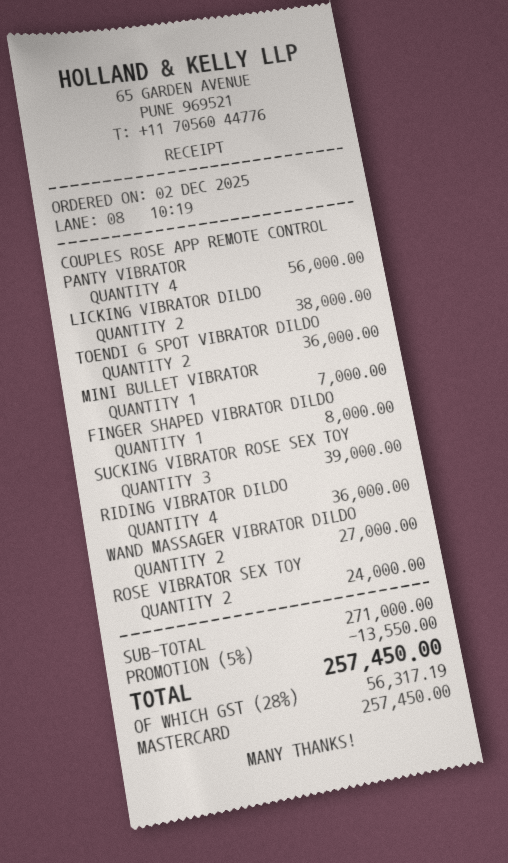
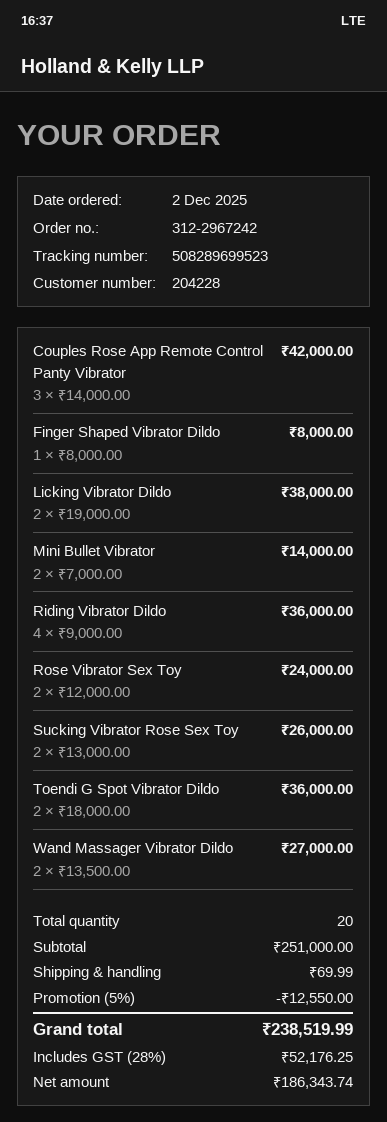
COUPLES ROSE APP REMOTE CONTROL PANTY VIBRATOR: 4 for 56000.00 -> 3 for 42000.00
MINI BULLET VIBRATOR: 1 for 7000.00 -> 2 for 14000.00
SUCKING VIBRATOR ROSE SEX TOY: 3 for 39000.00 -> 2 for 26000.00
subtotal: 271000.00 -> 251000.00
discount: 5% = 13550.00 -> 5% = 12550.00
shipping: none -> 69.99
tax: 28% = 56317.19 -> 28% = 52176.25
total: 257450.00 -> 238519.99

